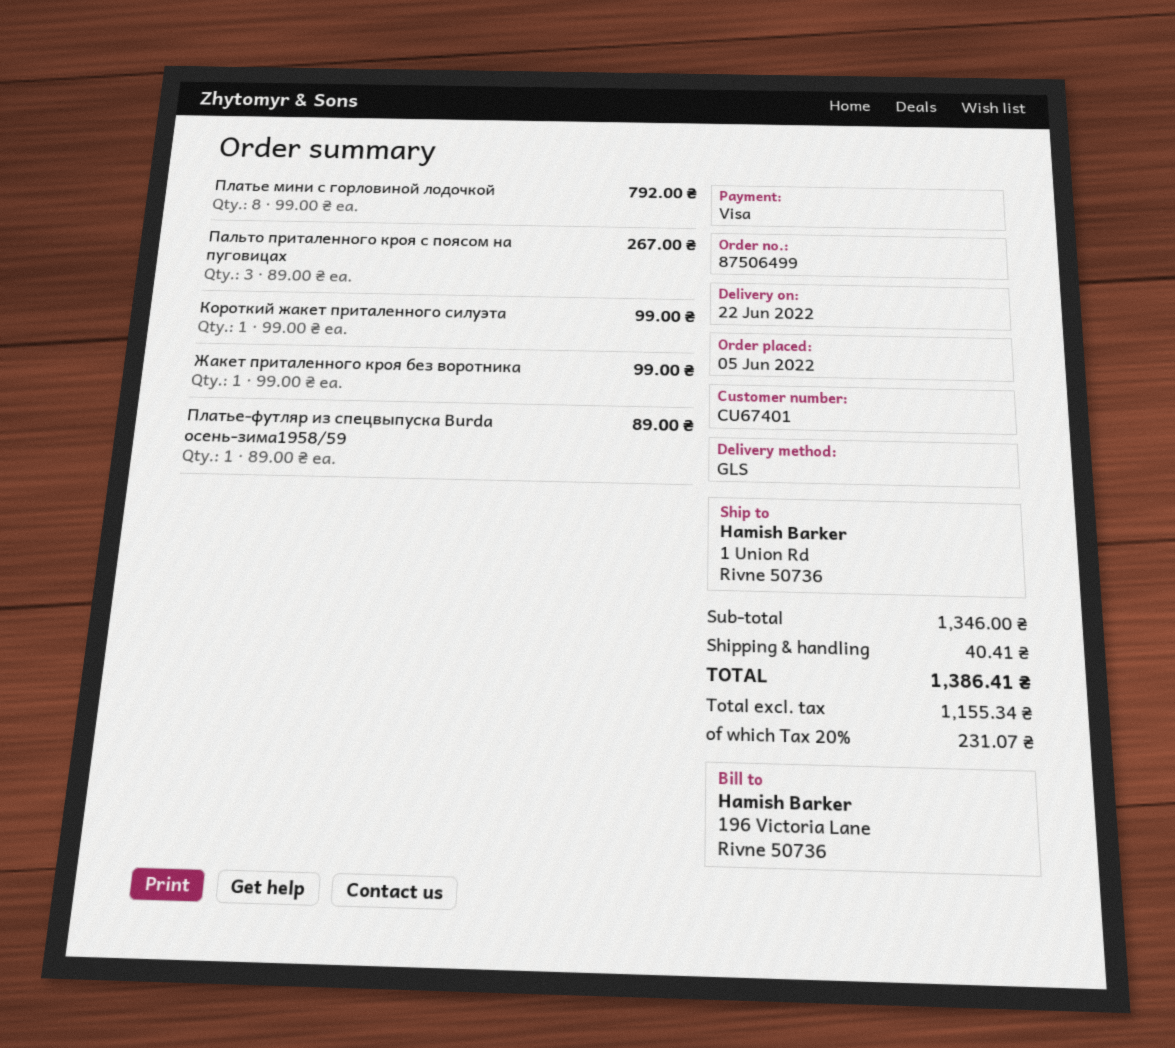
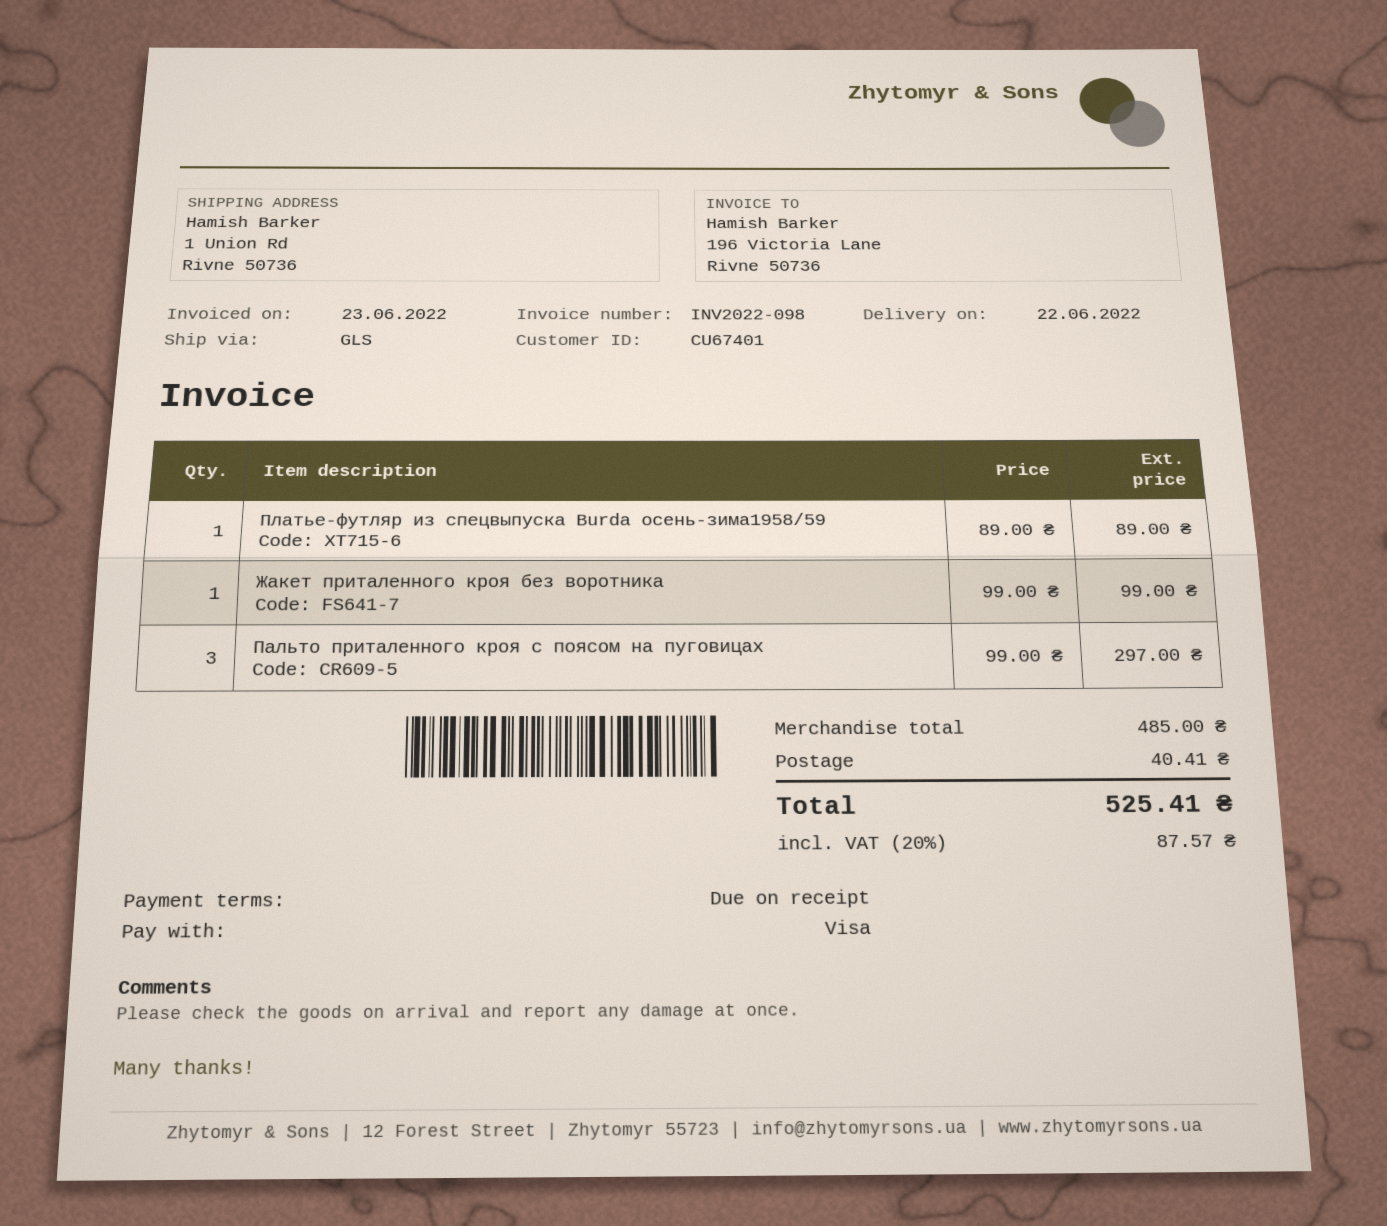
Платье мини с горловиной лодочкой: 8 x 99.00 = 792.00 -> none
Пальто приталенного кроя с поясом на пуговицах: 3 x 89.00 = 267.00 -> 3 x 99.00 = 297.00
Короткий жакет приталенного силуэта: 1 x 99.00 = 99.00 -> none
subtotal: 1346.00 -> 485.00
tax: 20% = 231.07 -> 20% = 87.57
total: 1386.41 -> 525.41

